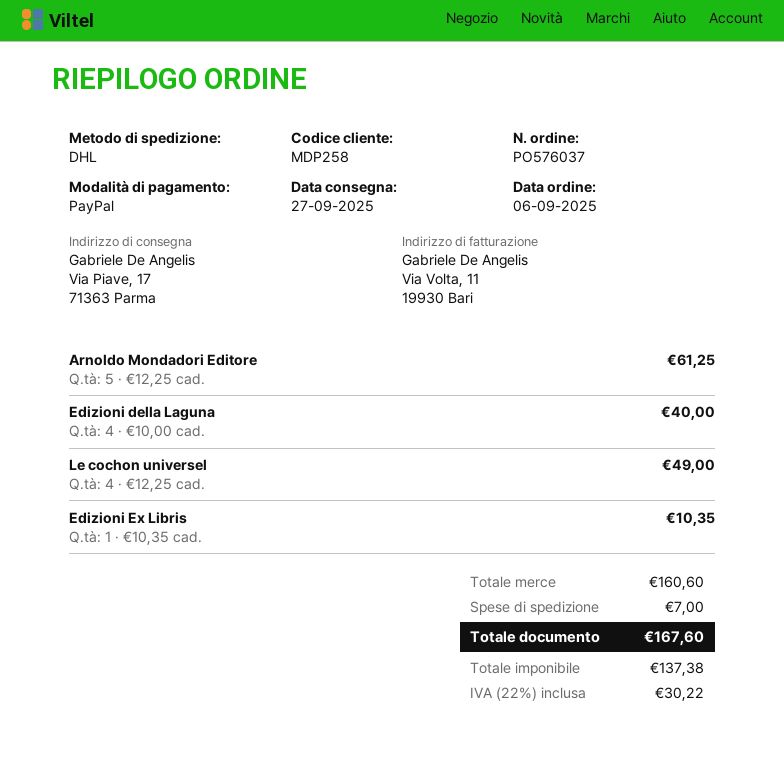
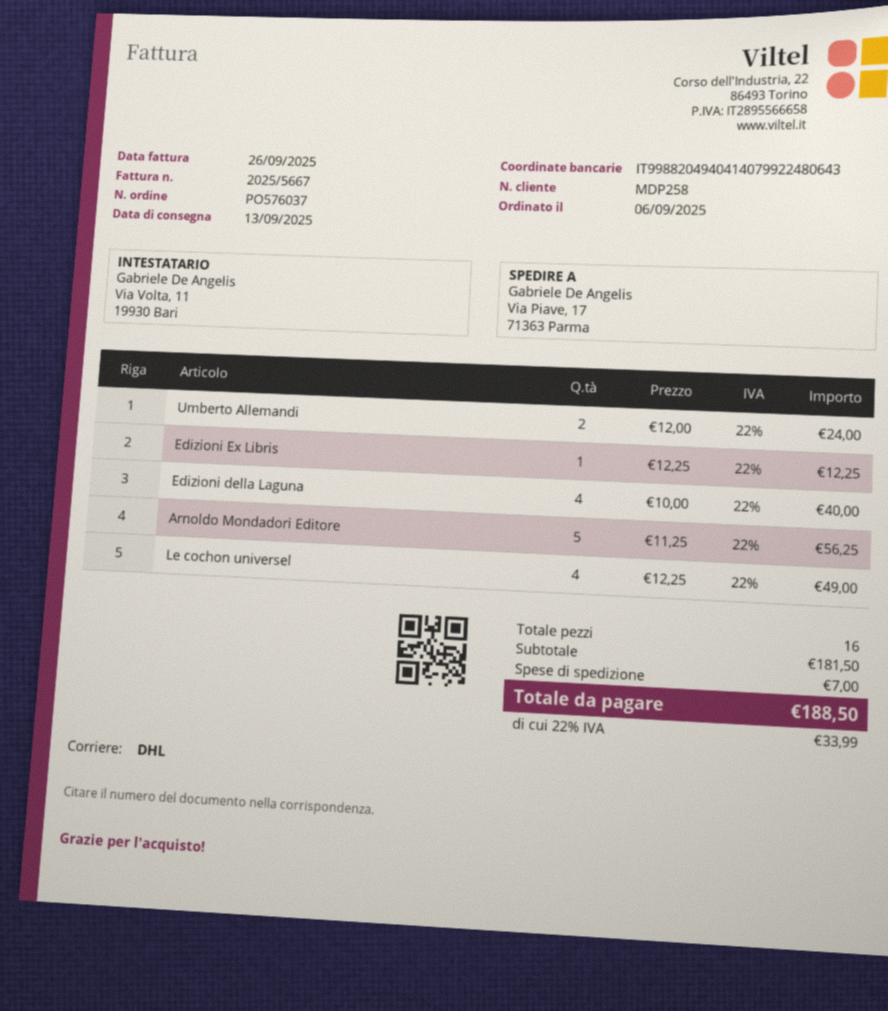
delivery date: 2025-09-27 -> 2025-09-13
Arnoldo Mondadori Editore: 5 x 12.25 = 61.25 -> 5 x 11.25 = 56.25
Edizioni Ex Libris: 1 x 10.35 = 10.35 -> 1 x 12.25 = 12.25
Umberto Allemandi: none -> 2 x 12.00 = 24.00
subtotal: 160.60 -> 181.50
tax: 22% = 30.22 -> 22% = 33.99
total: 167.60 -> 188.50

